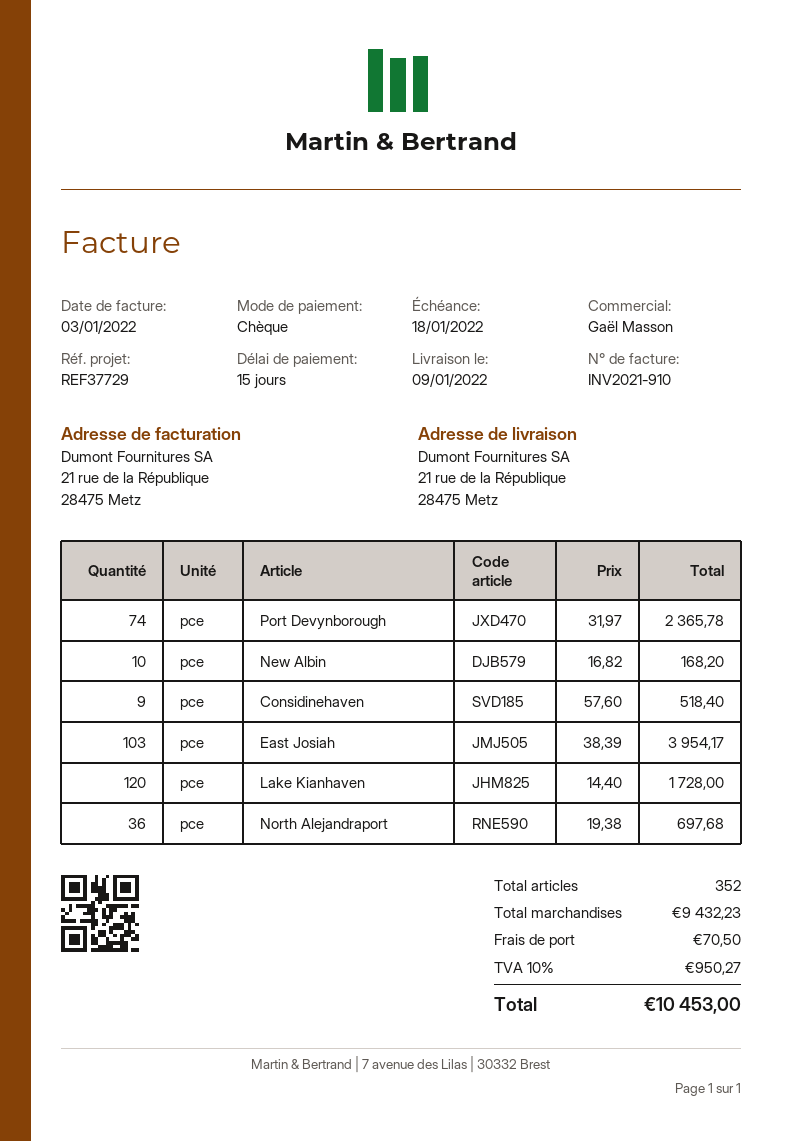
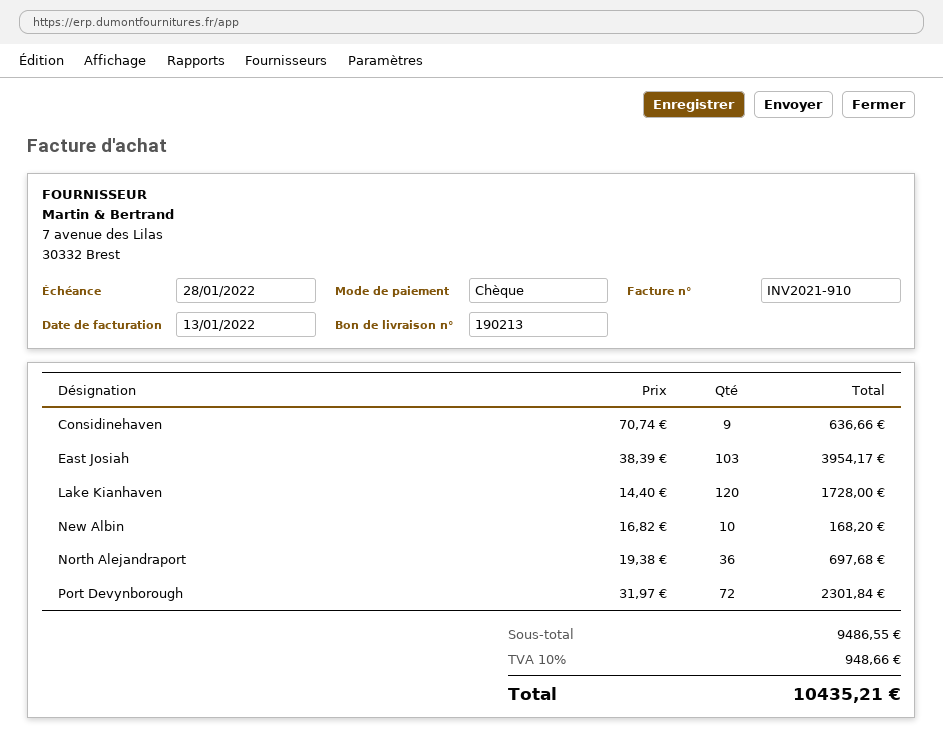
invoice date: 2022-01-03 -> 2022-01-13
due date: 2022-01-18 -> 2022-01-28
Port Devynborough: 74 x 31.97 = 2365.78 -> 72 x 31.97 = 2301.84
Considinehaven: 9 x 57.60 = 518.40 -> 9 x 70.74 = 636.66
subtotal: 9432.23 -> 9486.55
shipping: 70.50 -> none
tax: 10% = 950.27 -> 10% = 948.66
total: 10453.00 -> 10435.21

